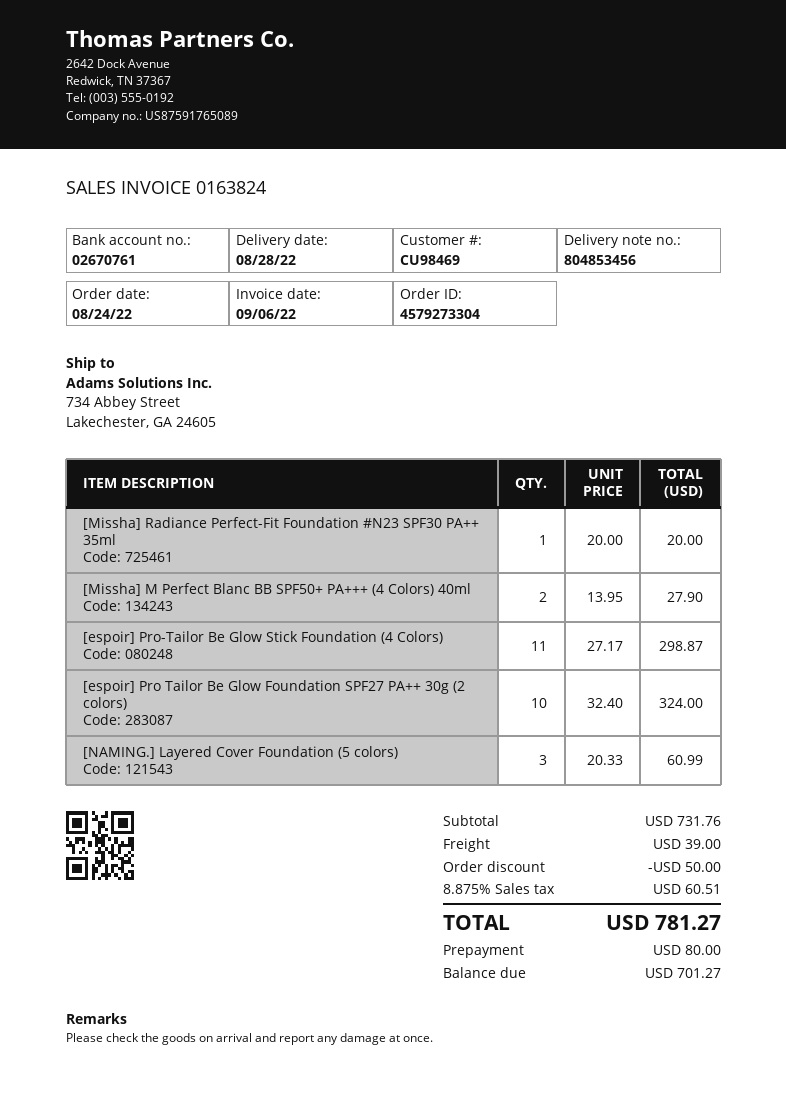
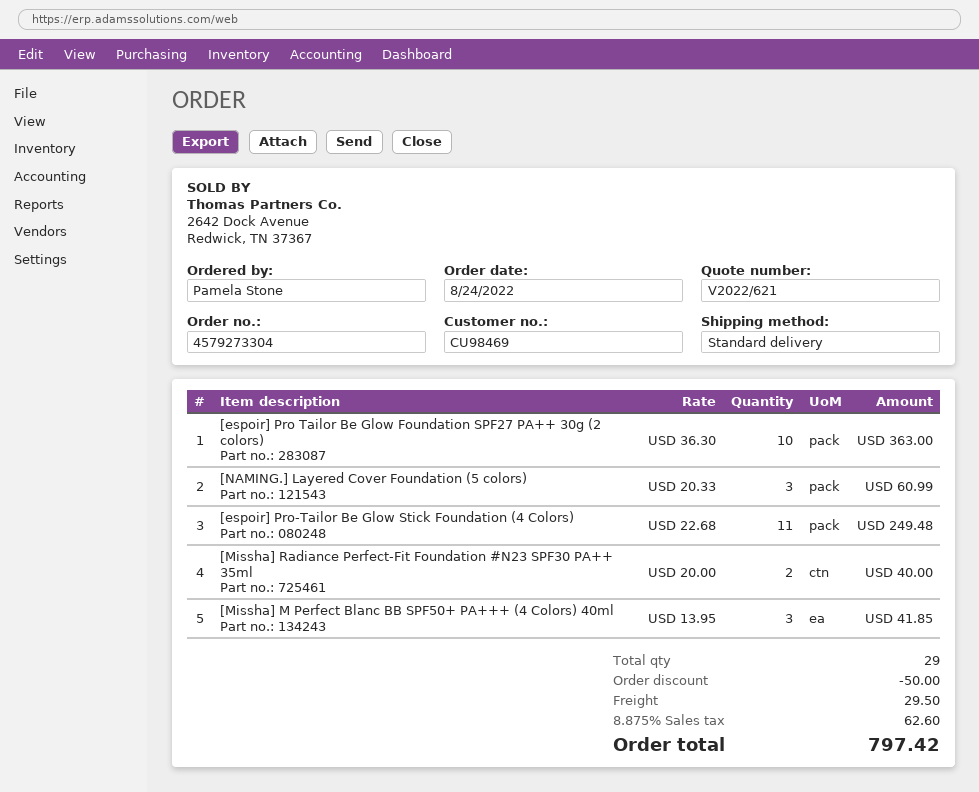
[Missha] Radiance Perfect-Fit Foundation #N23 SPF30 PA++ 35ml: 1 x 20.00 = 20.00 -> 2 x 20.00 = 40.00
[Missha] M Perfect Blanc BB SPF50+ PA+++ (4 Colors) 40ml: 2 x 13.95 = 27.90 -> 3 x 13.95 = 41.85
[espoir] Pro-Tailor Be Glow Stick Foundation (4 Colors): 11 x 27.17 = 298.87 -> 11 x 22.68 = 249.48
[espoir] Pro Tailor Be Glow Foundation SPF27 PA++ 30g (2 colors): 10 x 32.40 = 324.00 -> 10 x 36.30 = 363.00
shipping: 39.00 -> 29.50
tax: 8.875% = 60.51 -> 8.875% = 62.60
total: 781.27 -> 797.42

